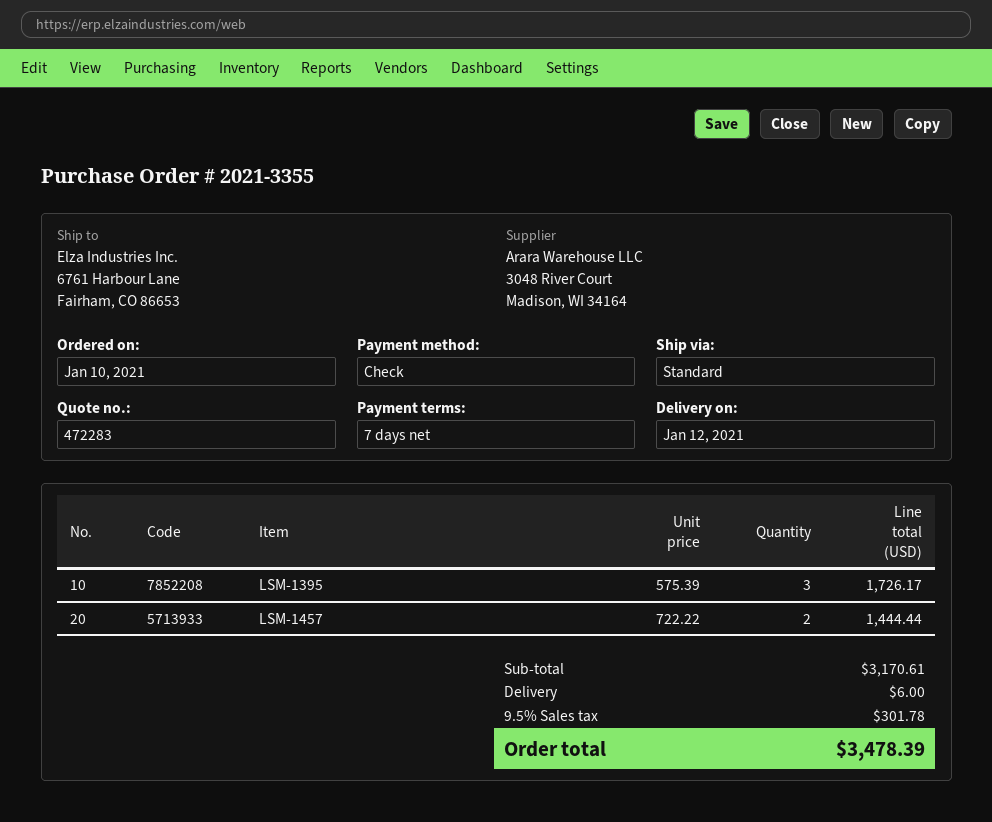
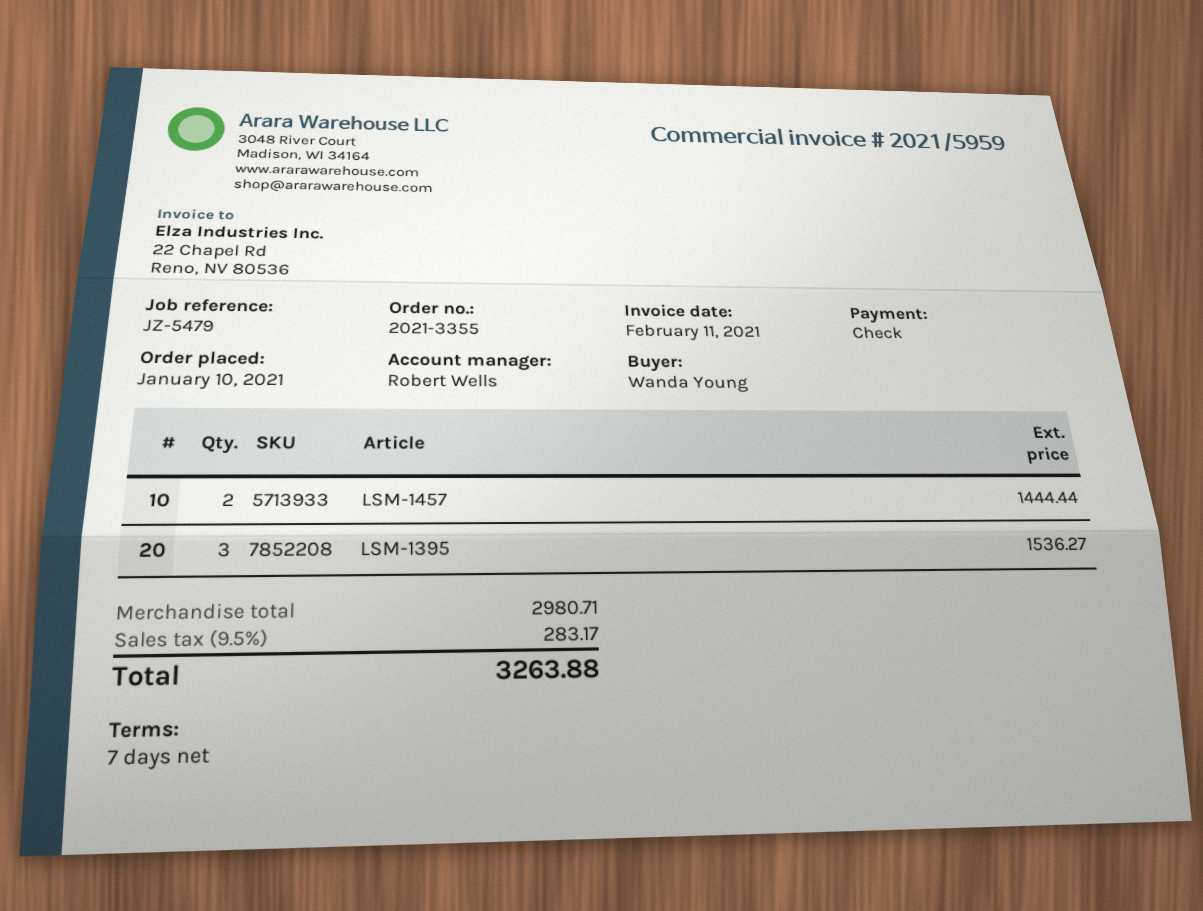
LSM-1395: 3 for 1726.17 -> 3 for 1536.27
subtotal: 3170.61 -> 2980.71
shipping: 6.00 -> none
tax: 9.5% = 301.78 -> 9.5% = 283.17
total: 3478.39 -> 3263.88

